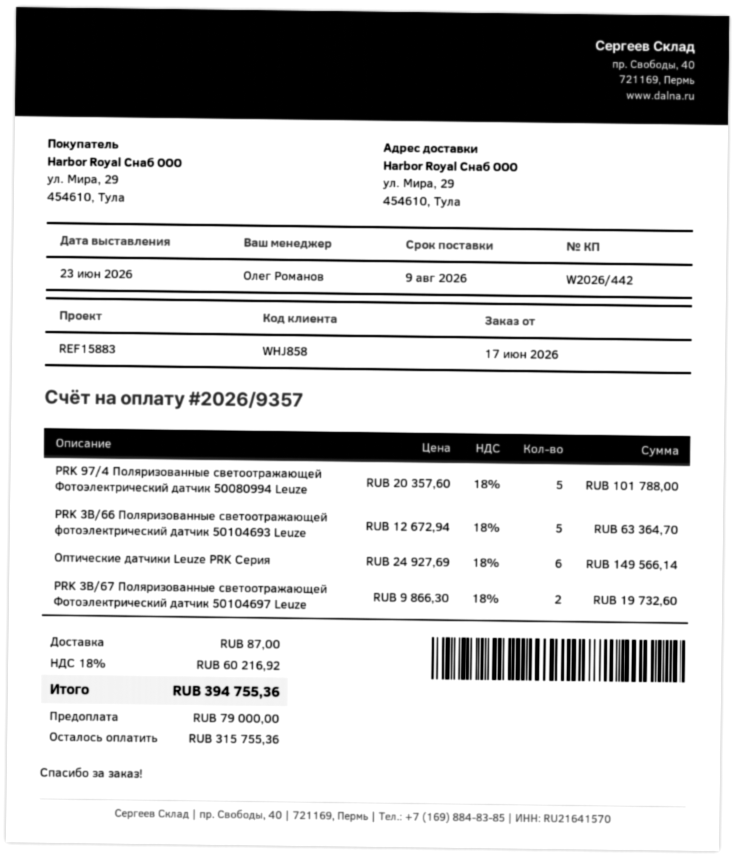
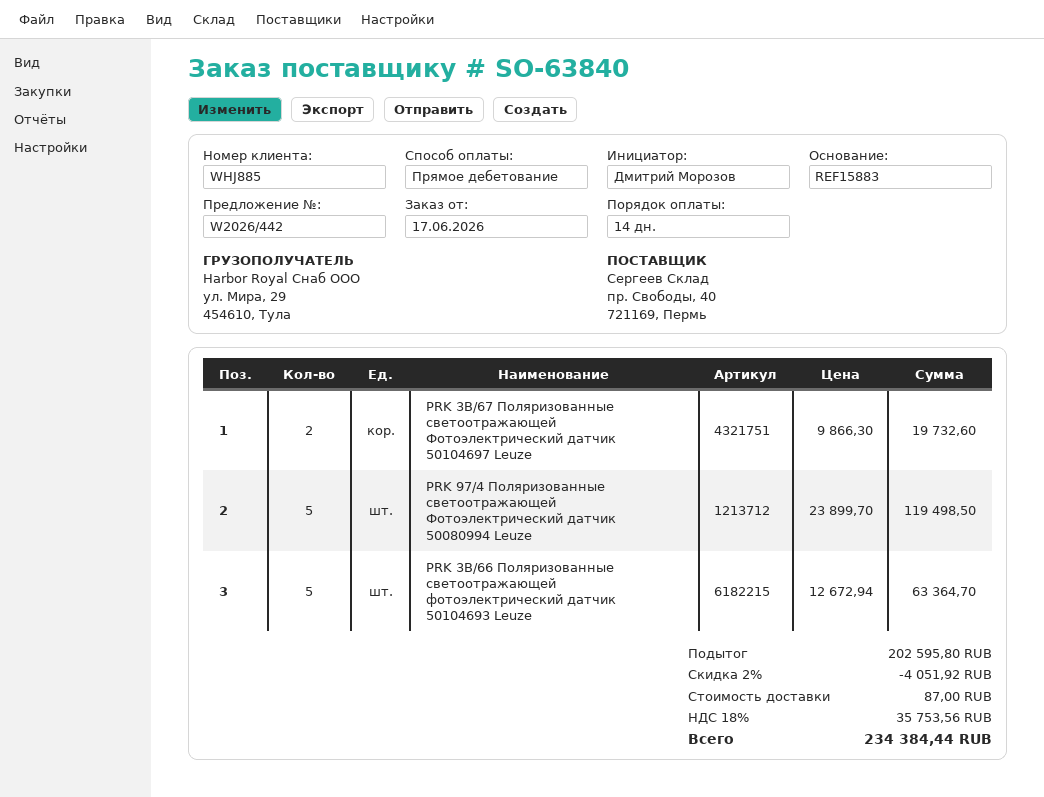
customer number: WHJ858 -> WHJ885
PRK 97/4 Поляризованные светоотражающей Фотоэлектрический датчик 50080994 Leuze: 5 x 20357.60 = 101788.00 -> 5 x 23899.70 = 119498.50
Оптические датчики Leuze PRK Серия: 6 x 24927.69 = 149566.14 -> none
discount: none -> 2% = 4051.92
tax: 18% = 60216.92 -> 18% = 35753.56
total: 394755.36 -> 234384.44

